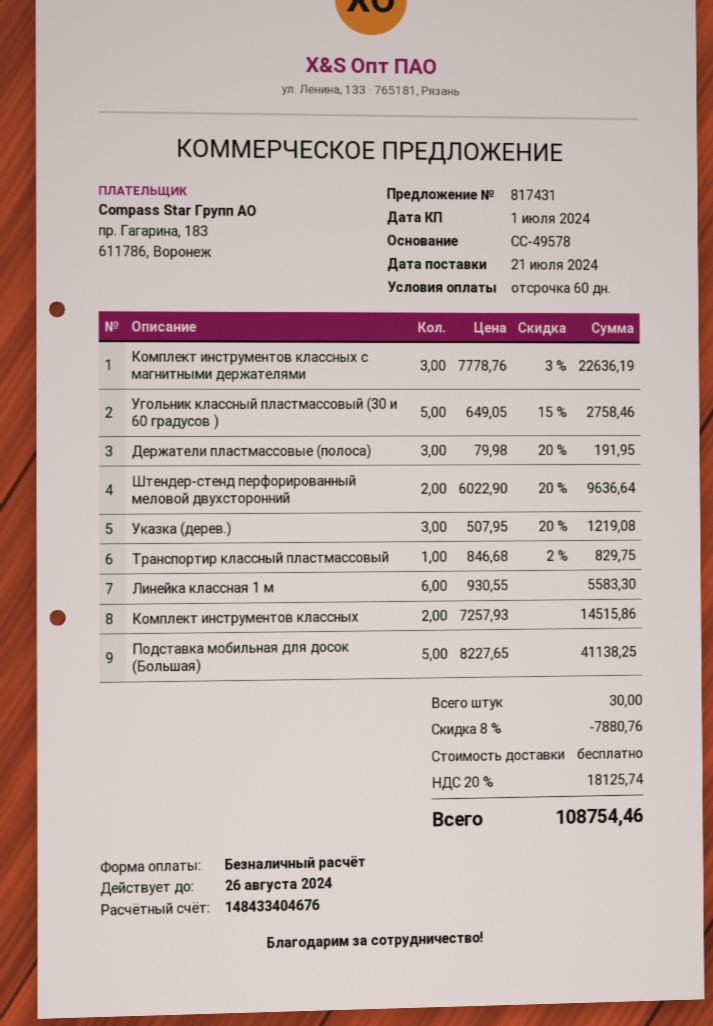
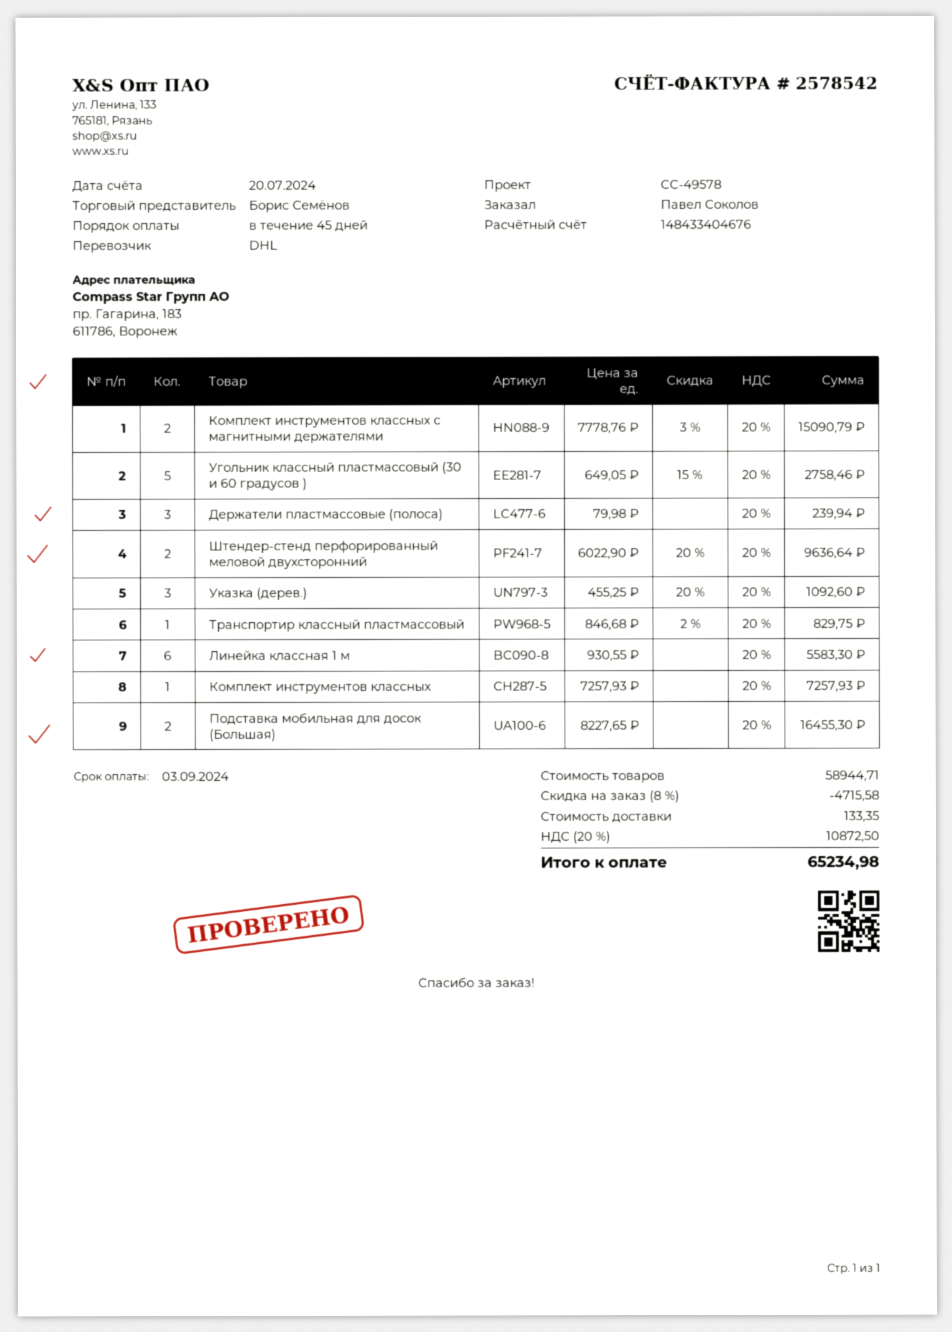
payment terms: 60 days -> 45 days
Комплект инструментов классных с магнитными держателями: 3 x 7778.76 - 3% = 22636.19 -> 2 x 7778.76 - 3% = 15090.79
Держатели пластмассовые (полоса): 3 x 79.98 - 20% = 191.95 -> 3 x 79.98 = 239.94
Указка (дерев.): 3 x 507.95 - 20% = 1219.08 -> 3 x 455.25 - 20% = 1092.60
Комплект инструментов классных: 2 x 7257.93 = 14515.86 -> 1 x 7257.93 = 7257.93
Подставка мобильная для досок (Большая): 5 x 8227.65 = 41138.25 -> 2 x 8227.65 = 16455.30
discount: 8% = 7880.76 -> 8% = 4715.58
shipping: 0.00 -> 133.35
tax: 20% = 18125.74 -> 20% = 10872.50
total: 108754.46 -> 65234.98

